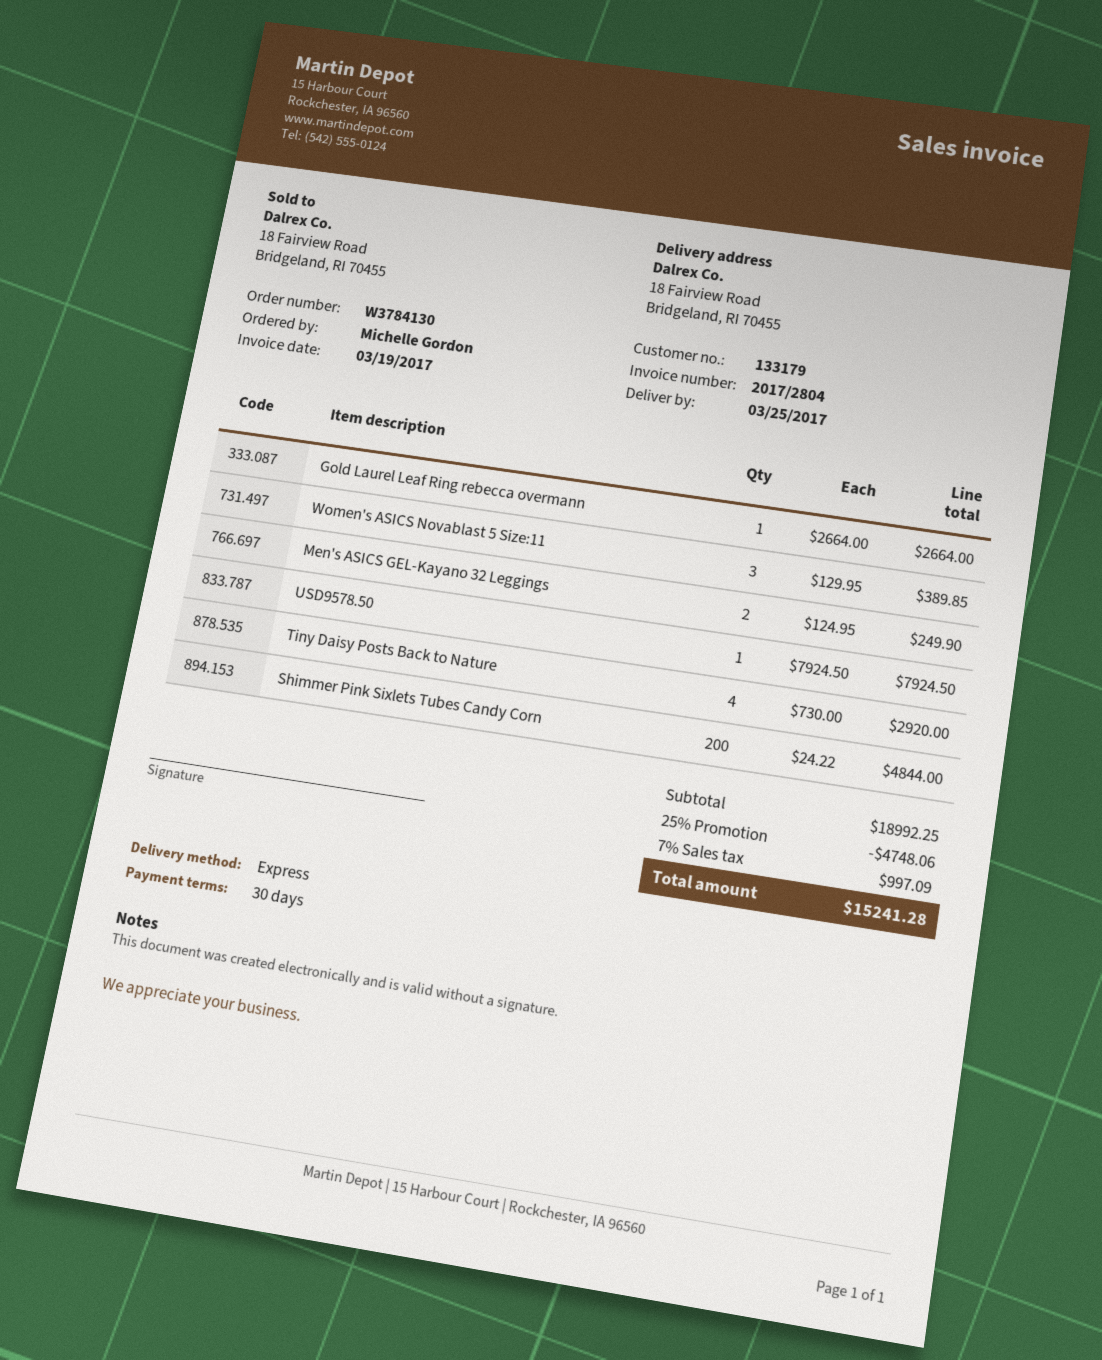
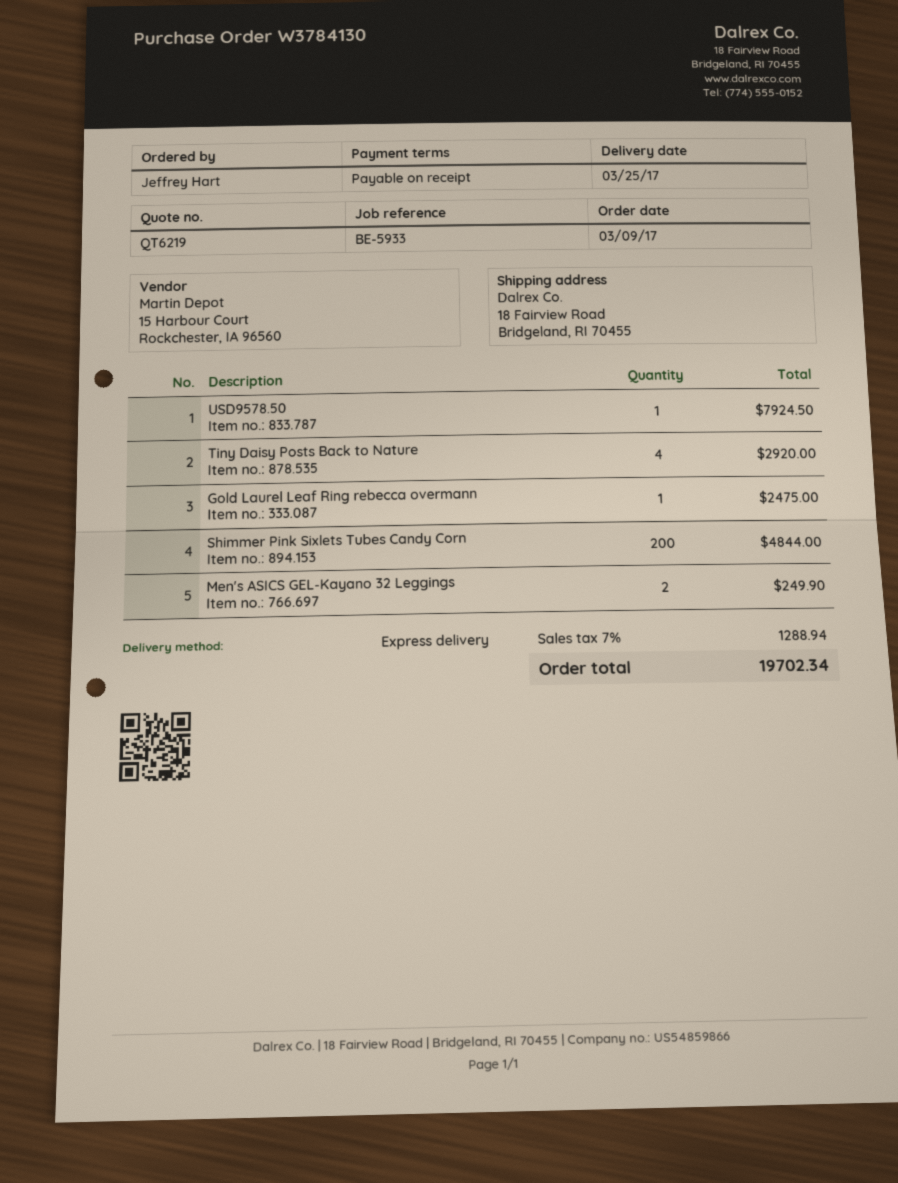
payment terms: 30 days -> on receipt
ordered by: Michelle Gordon -> Jeffrey Hart
Gold Laurel Leaf Ring rebecca overmann: 1 for 2664.00 -> 1 for 2475.00
Women's ASICS Novablast 5 Size:11: 3 for 389.85 -> none
discount: 25% = 4748.06 -> none
tax: 7% = 997.09 -> 7% = 1288.94
total: 15241.28 -> 19702.34

